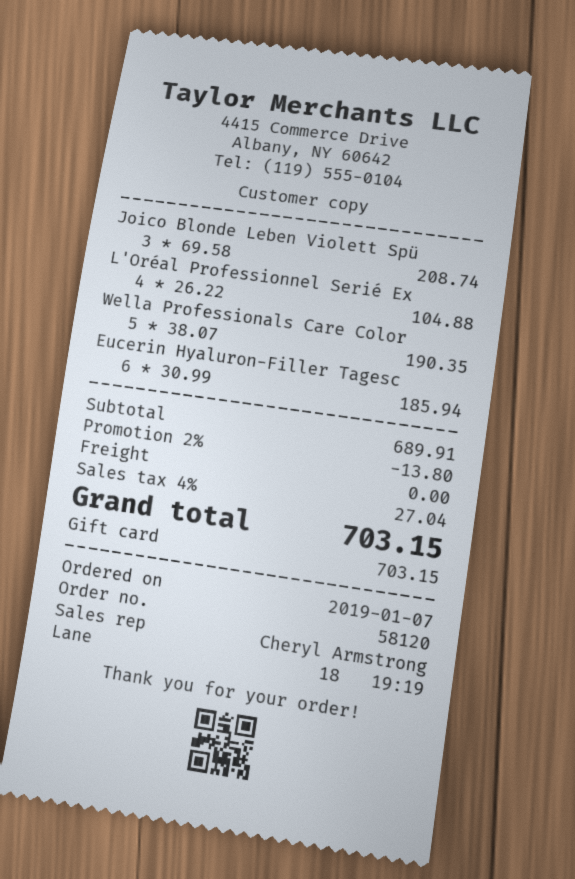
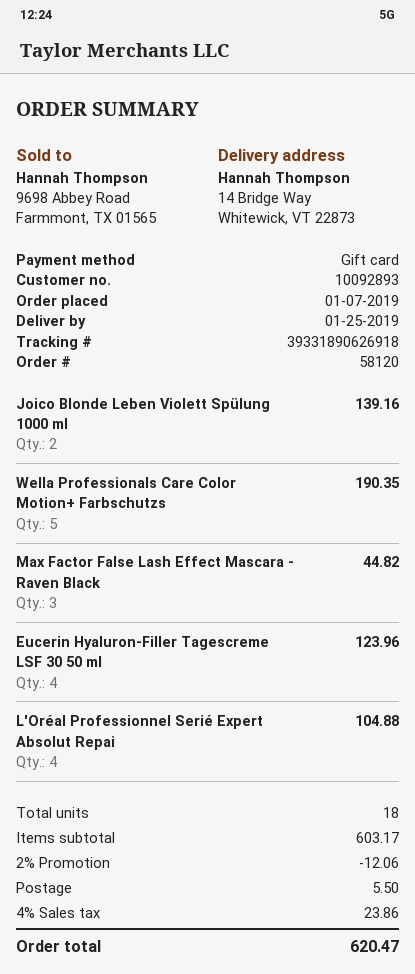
Joico Blonde Leben Violett Spü: 3 for 208.74 -> 2 for 139.16
Eucerin Hyaluron-Filler Tagesc: 6 for 185.94 -> 4 for 123.96
Max Factor False Lash Effect Mascara - Raven Black: none -> 3 for 44.82
subtotal: 689.91 -> 603.17
discount: 2% = 13.80 -> 2% = 12.06
shipping: 0.00 -> 5.50
tax: 4% = 27.04 -> 4% = 23.86
total: 703.15 -> 620.47

